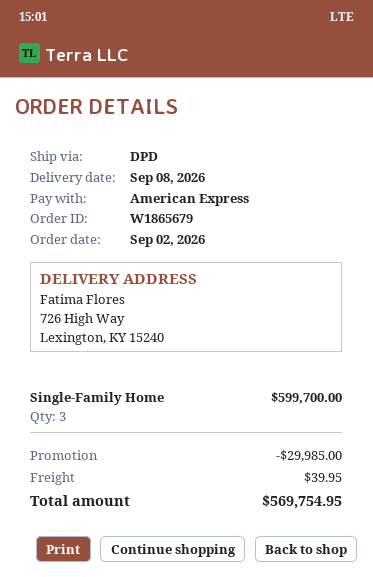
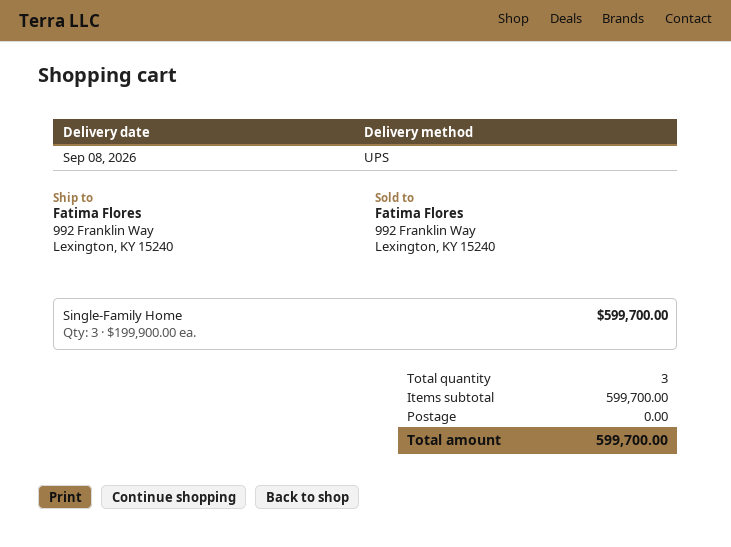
shipping method: DPD -> UPS
ship to: 726 High Way, Lexington, KY 15240 -> 992 Franklin Way, Lexington, KY 15240
discount: 29985.00 -> none
shipping: 39.95 -> 0.00
total: 569754.95 -> 599700.00

